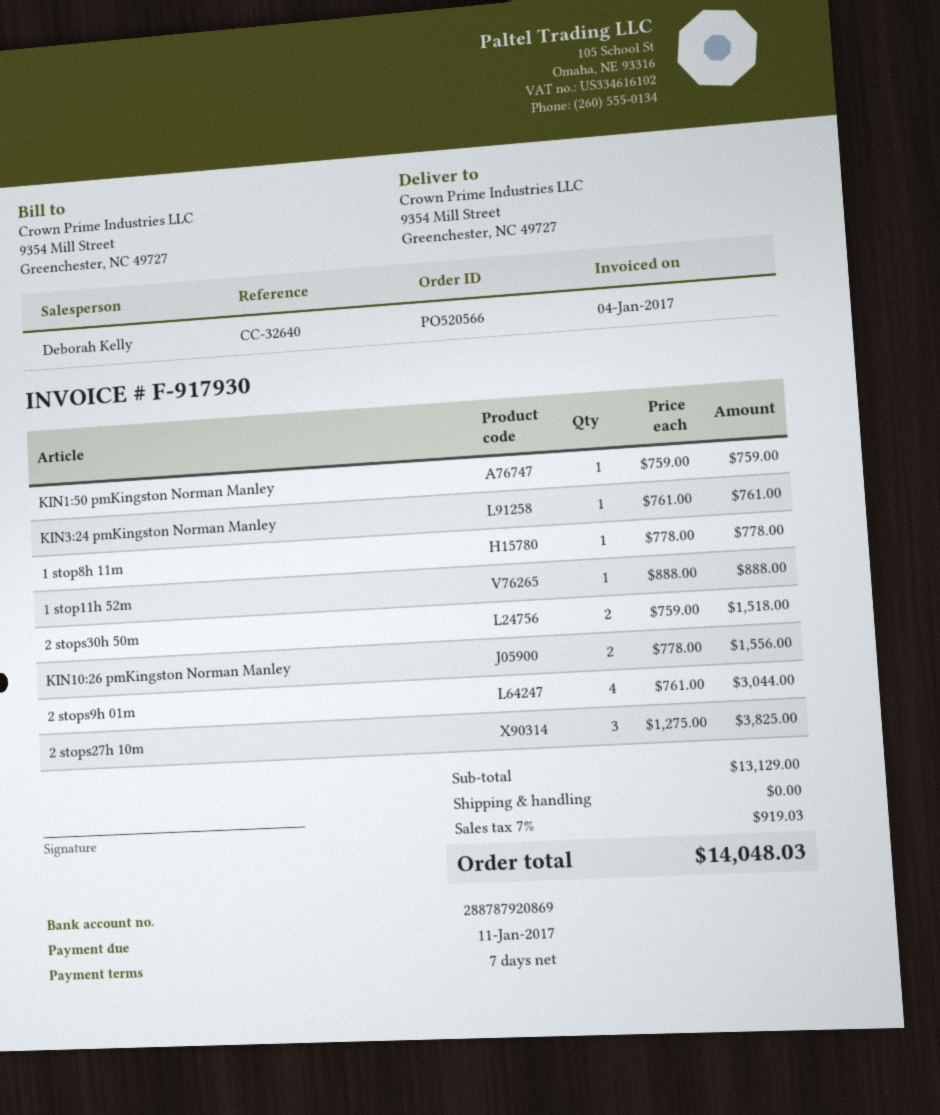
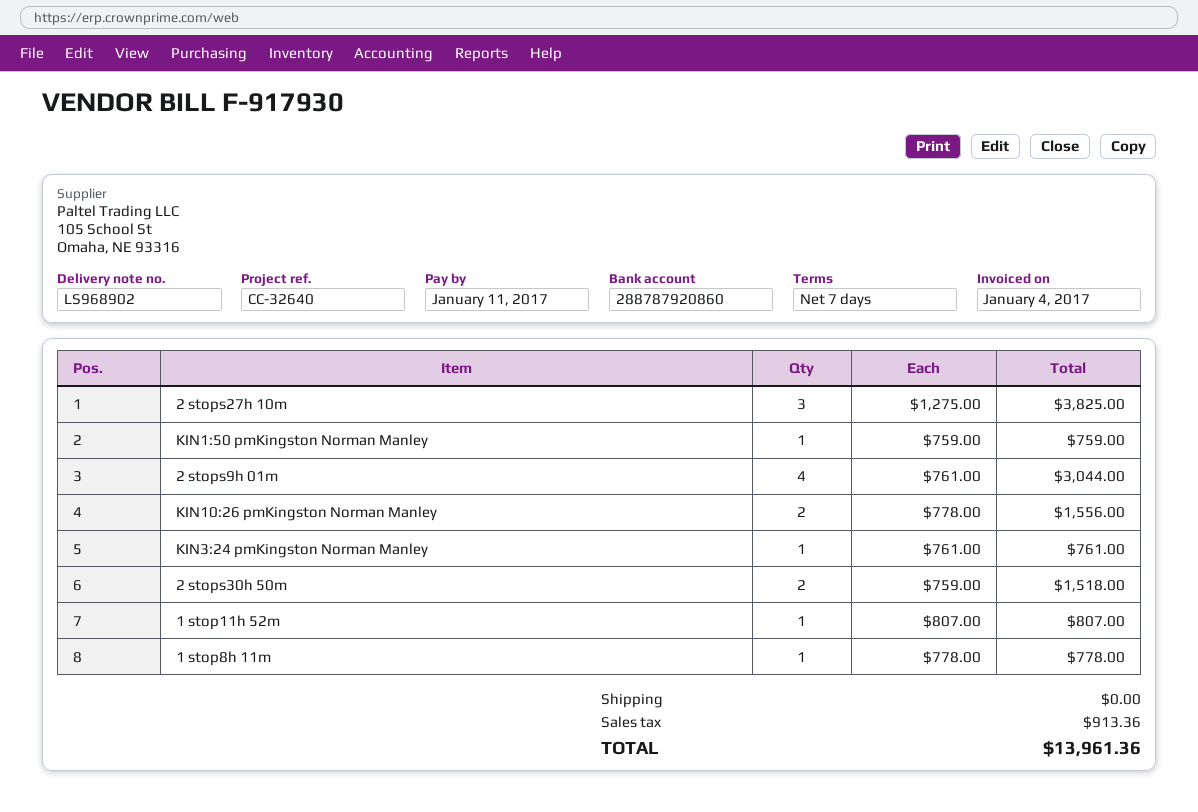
bank account: 288787920869 -> 288787920860
1 stop11h 52m: 1 x 888.00 = 888.00 -> 1 x 807.00 = 807.00
tax: 919.03 -> 913.36
total: 14048.03 -> 13961.36

